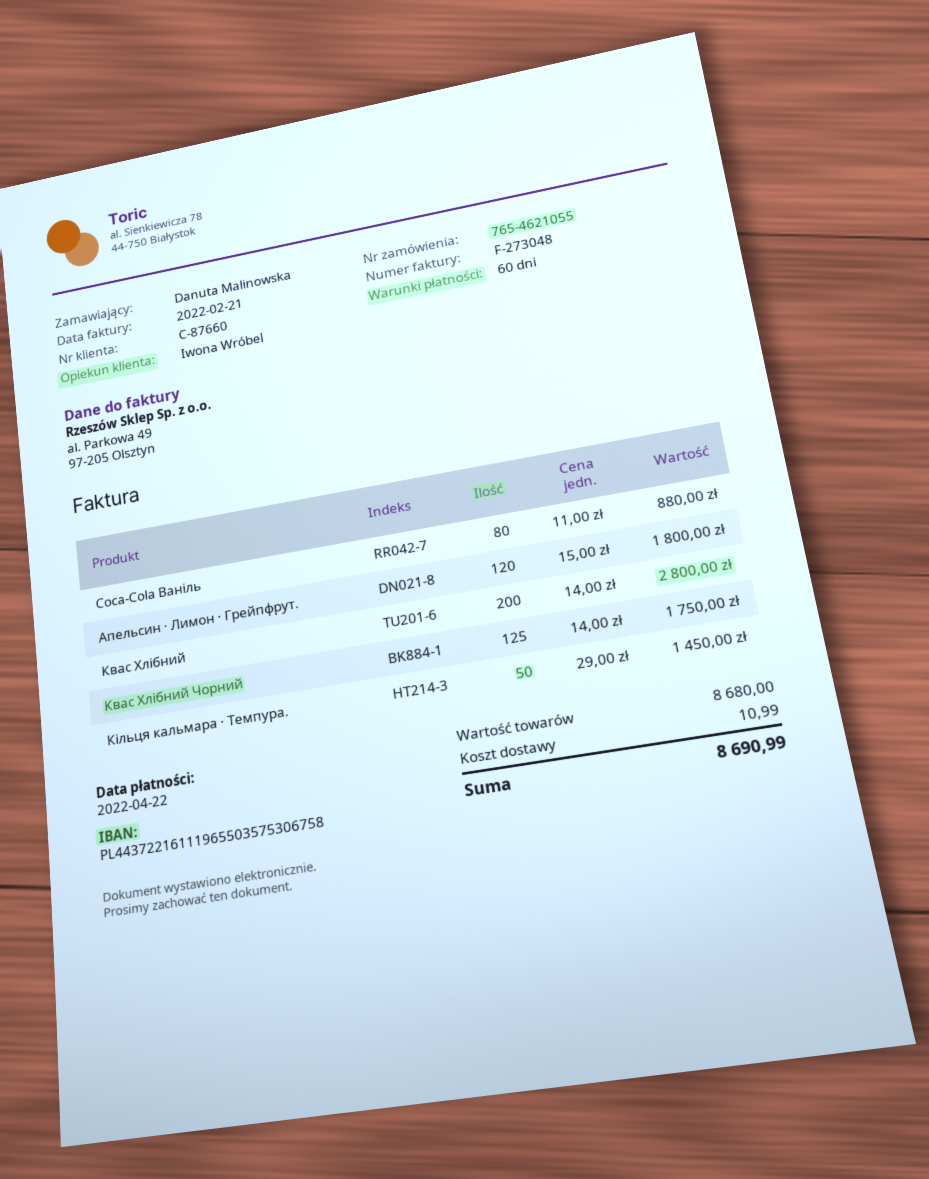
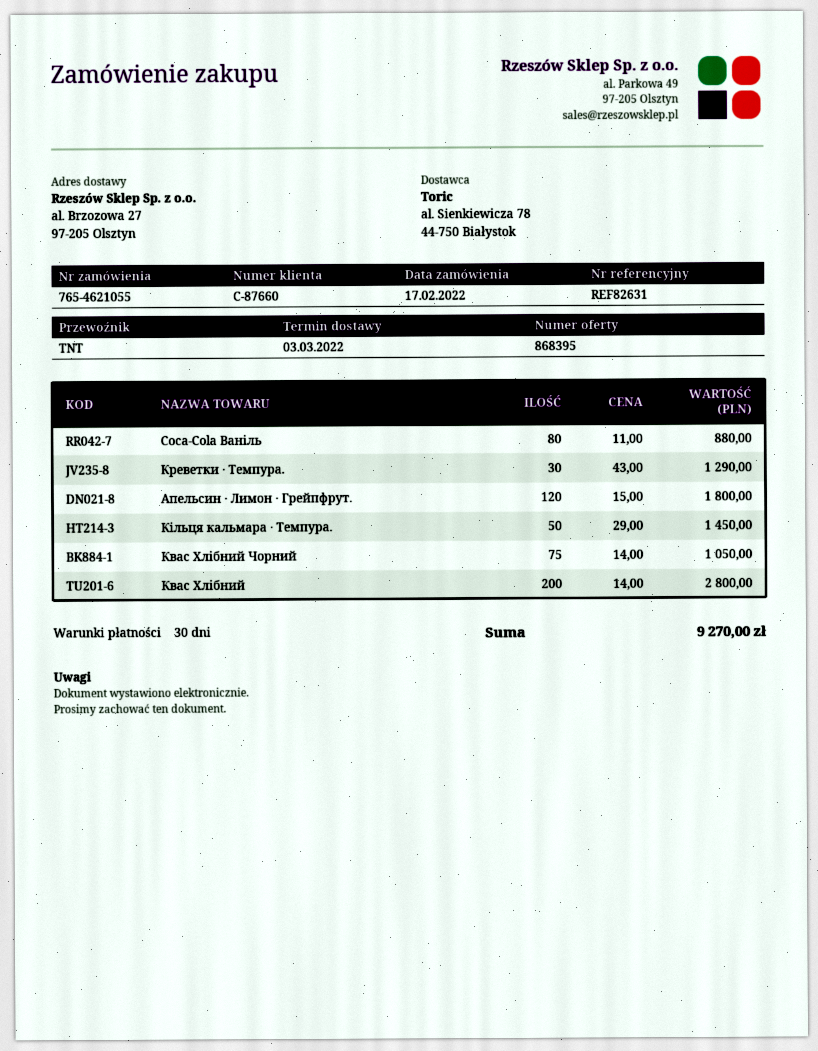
payment terms: 60 days -> 30 days
Квас Хлібний Чорний: 125 x 14.00 = 1750.00 -> 75 x 14.00 = 1050.00
Креветки · Темпура.: none -> 30 x 43.00 = 1290.00
shipping: 10.99 -> none
total: 8690.99 -> 9270.00

